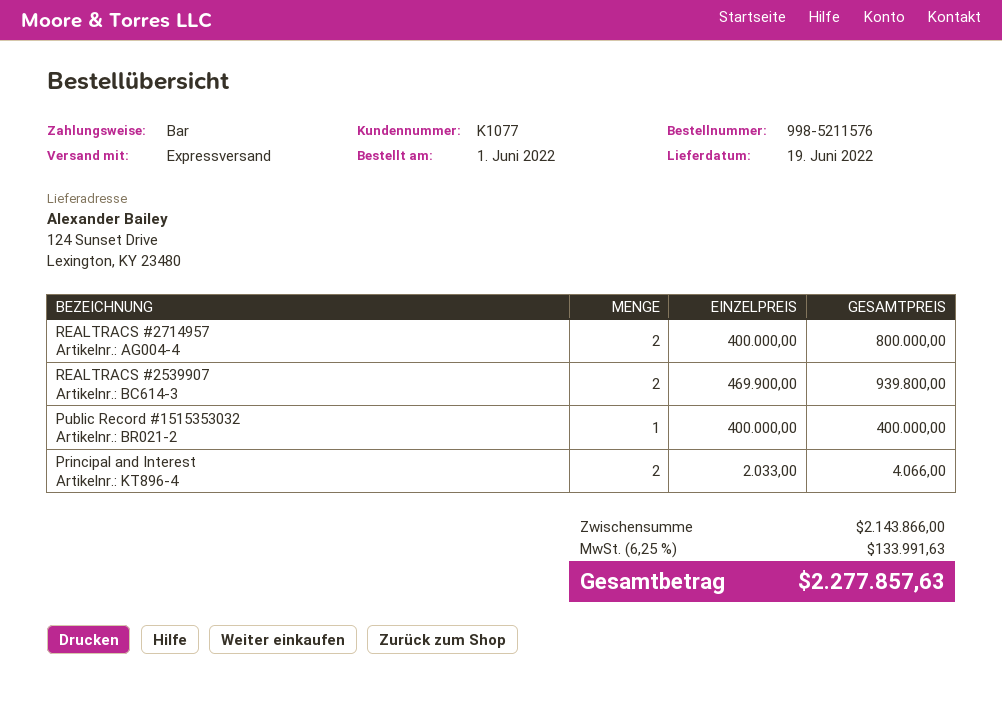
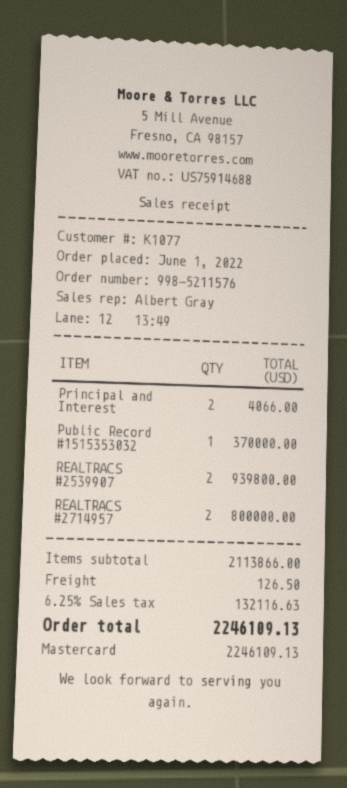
payment method: cash -> Mastercard
Public Record #1515353032: 1 for 400000.00 -> 1 for 370000.00
subtotal: 2143866.00 -> 2113866.00
shipping: none -> 126.50
tax: 6.25% = 133991.63 -> 6.25% = 132116.63
total: 2277857.63 -> 2246109.13

